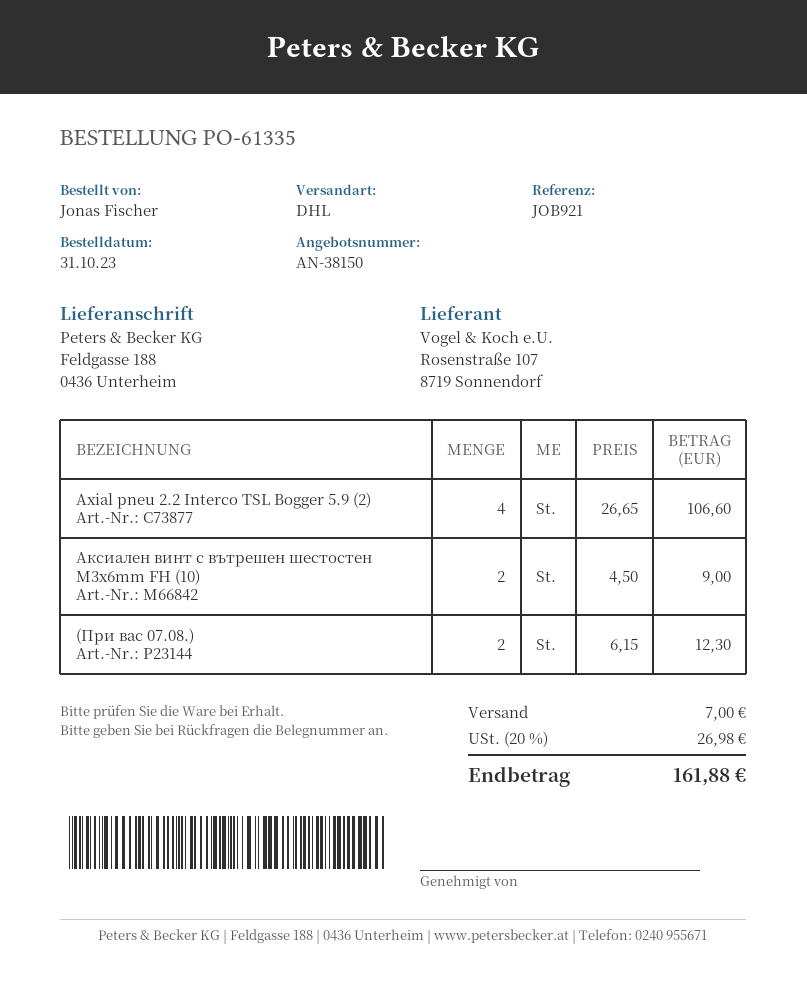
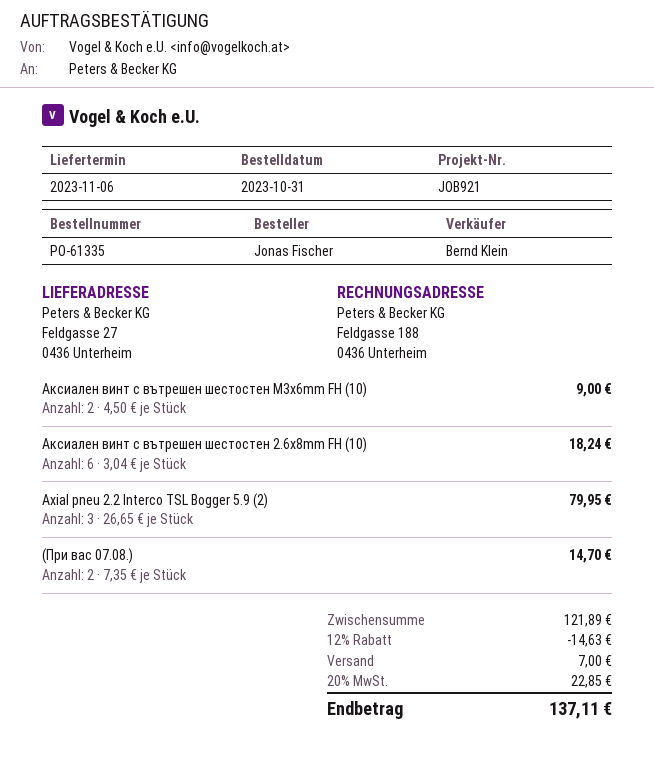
ship to: Feldgasse 188, 0436 Unterheim -> Feldgasse 27, 0436 Unterheim
Axial pneu 2.2 Interco TSL Bogger 5.9 (2): 4 x 26.65 = 106.60 -> 3 x 26.65 = 79.95
(При вас 07.08.): 2 x 6.15 = 12.30 -> 2 x 7.35 = 14.70
Аксиален винт с вътрешен шестостен 2.6x8mm FH (10): none -> 6 x 3.04 = 18.24
discount: none -> 12% = 14.63
tax: 20% = 26.98 -> 20% = 22.85
total: 161.88 -> 137.11

